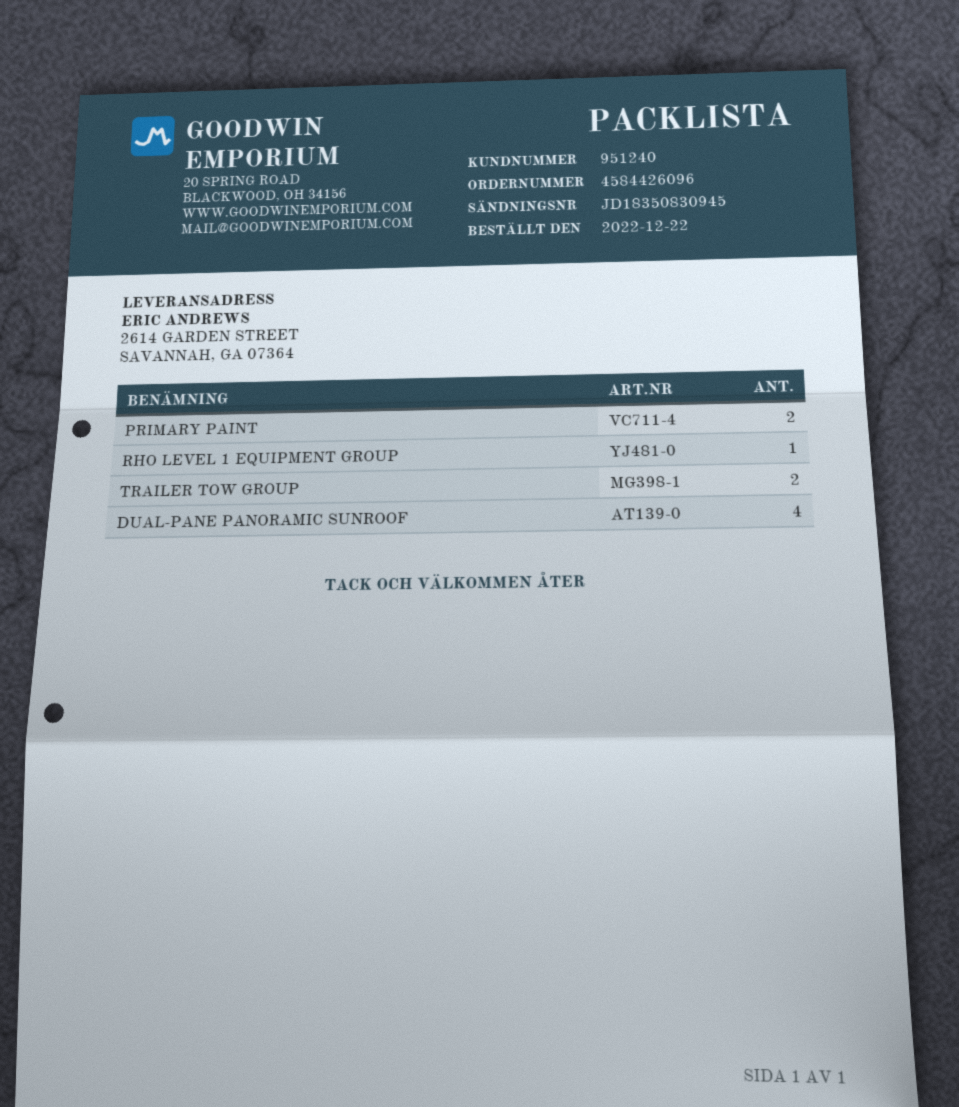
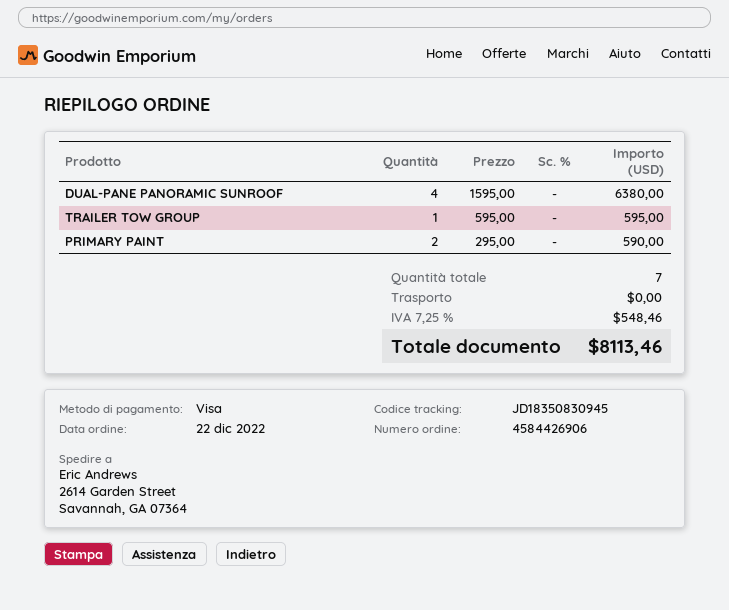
order number: 4584426096 -> 4584426906
RHO LEVEL 1 EQUIPMENT GROUP: 1 -> none
TRAILER TOW GROUP: 2 -> 1

